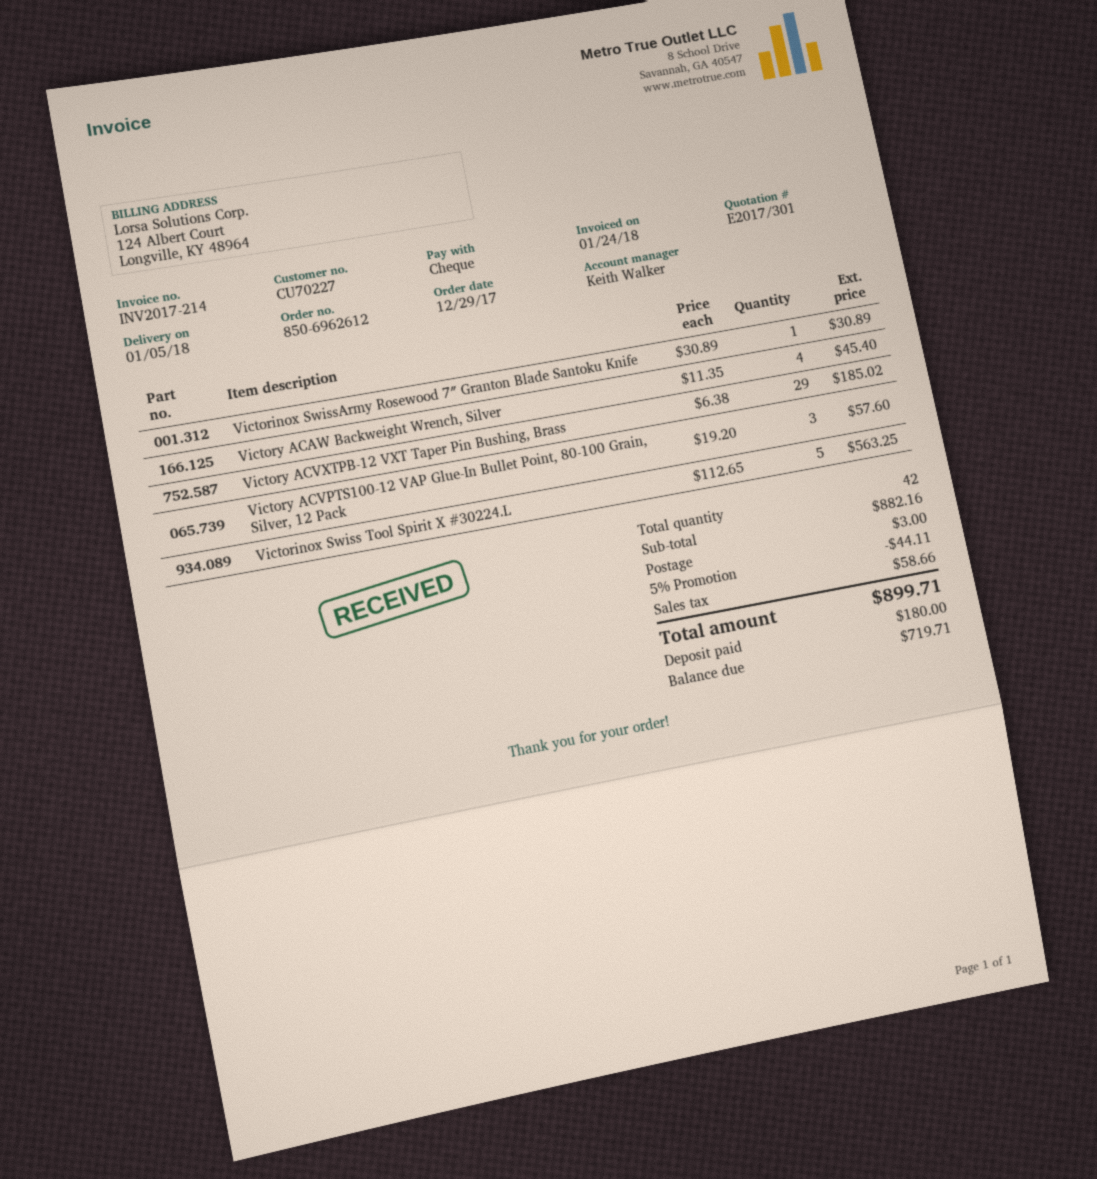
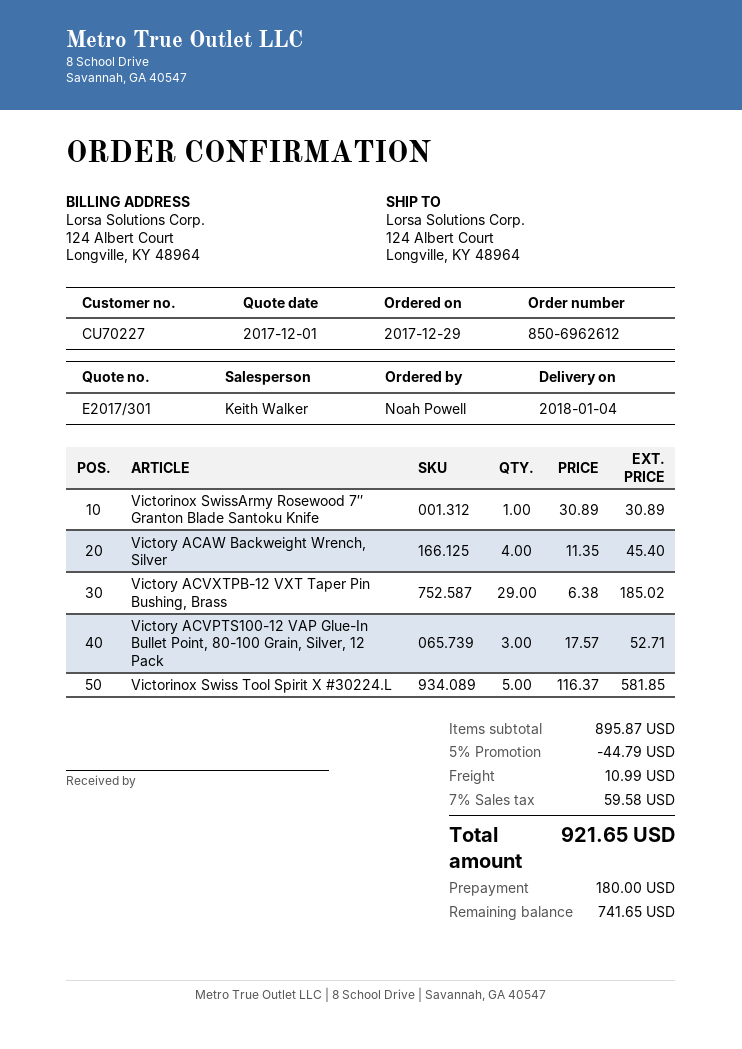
delivery date: 2018-01-05 -> 2018-01-04
Victory ACVPTS100-12 VAP Glue-In Bullet Point, 80-100 Grain, Silver, 12 Pack: 3 x 19.20 = 57.60 -> 3 x 17.57 = 52.71
Victorinox Swiss Tool Spirit X #30224.L: 5 x 112.65 = 563.25 -> 5 x 116.37 = 581.85
subtotal: 882.16 -> 895.87
discount: 5% = 44.11 -> 5% = 44.79
shipping: 3.00 -> 10.99
tax: 58.66 -> 59.58
total: 899.71 -> 921.65
balance: 719.71 -> 741.65

